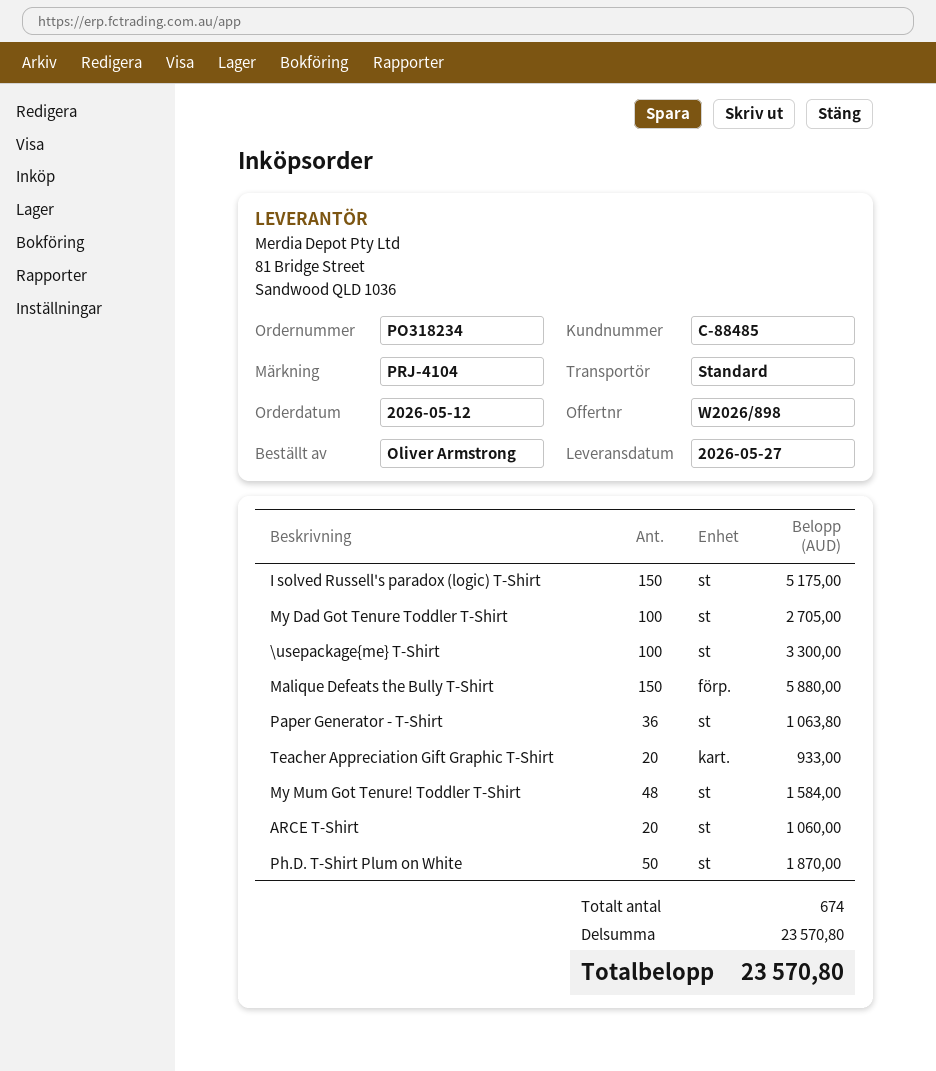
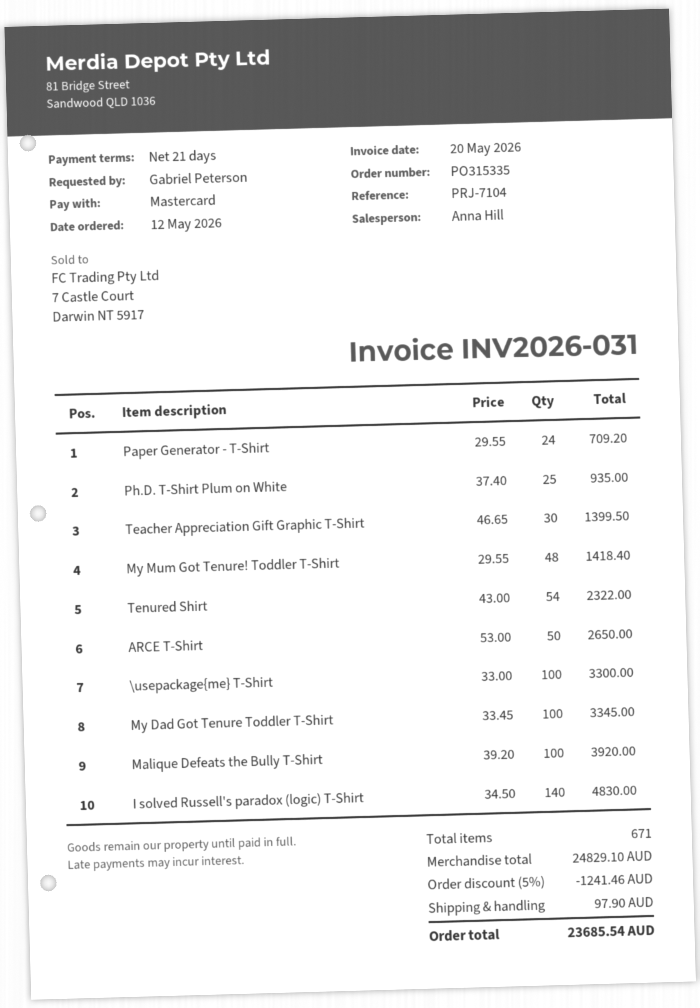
order number: PO318234 -> PO315335
reference: PRJ-4104 -> PRJ-7104
ordered by: Oliver Armstrong -> Gabriel Peterson
I solved Russell's paradox (logic) T-Shirt: 150 for 5175.00 -> 140 for 4830.00
My Dad Got Tenure Toddler T-Shirt: 100 for 2705.00 -> 100 for 3345.00
Malique Defeats the Bully T-Shirt: 150 for 5880.00 -> 100 for 3920.00
Paper Generator - T-Shirt: 36 for 1063.80 -> 24 for 709.20
Teacher Appreciation Gift Graphic T-Shirt: 20 for 933.00 -> 30 for 1399.50
My Mum Got Tenure! Toddler T-Shirt: 48 for 1584.00 -> 48 for 1418.40
ARCE T-Shirt: 20 for 1060.00 -> 50 for 2650.00
Ph.D. T-Shirt Plum on White: 50 for 1870.00 -> 25 for 935.00
Tenured Shirt: none -> 54 for 2322.00
total quantity: 674 -> 671
subtotal: 23570.80 -> 24829.10
discount: none -> 5% = 1241.46
shipping: none -> 97.90
total: 23570.80 -> 23685.54

